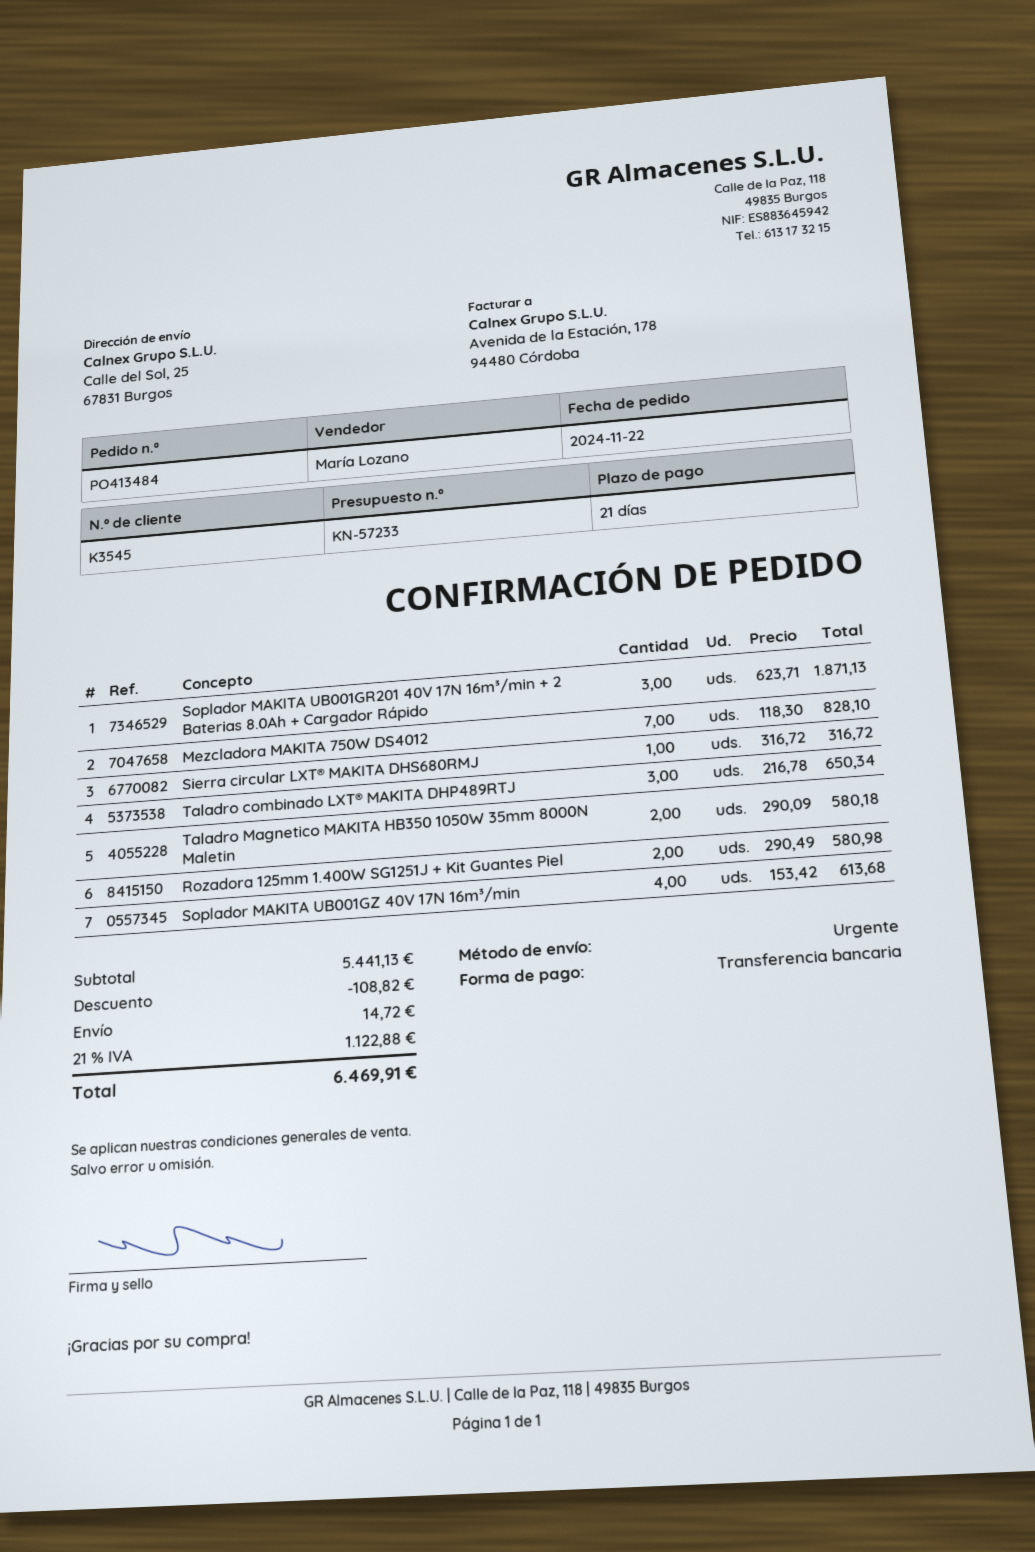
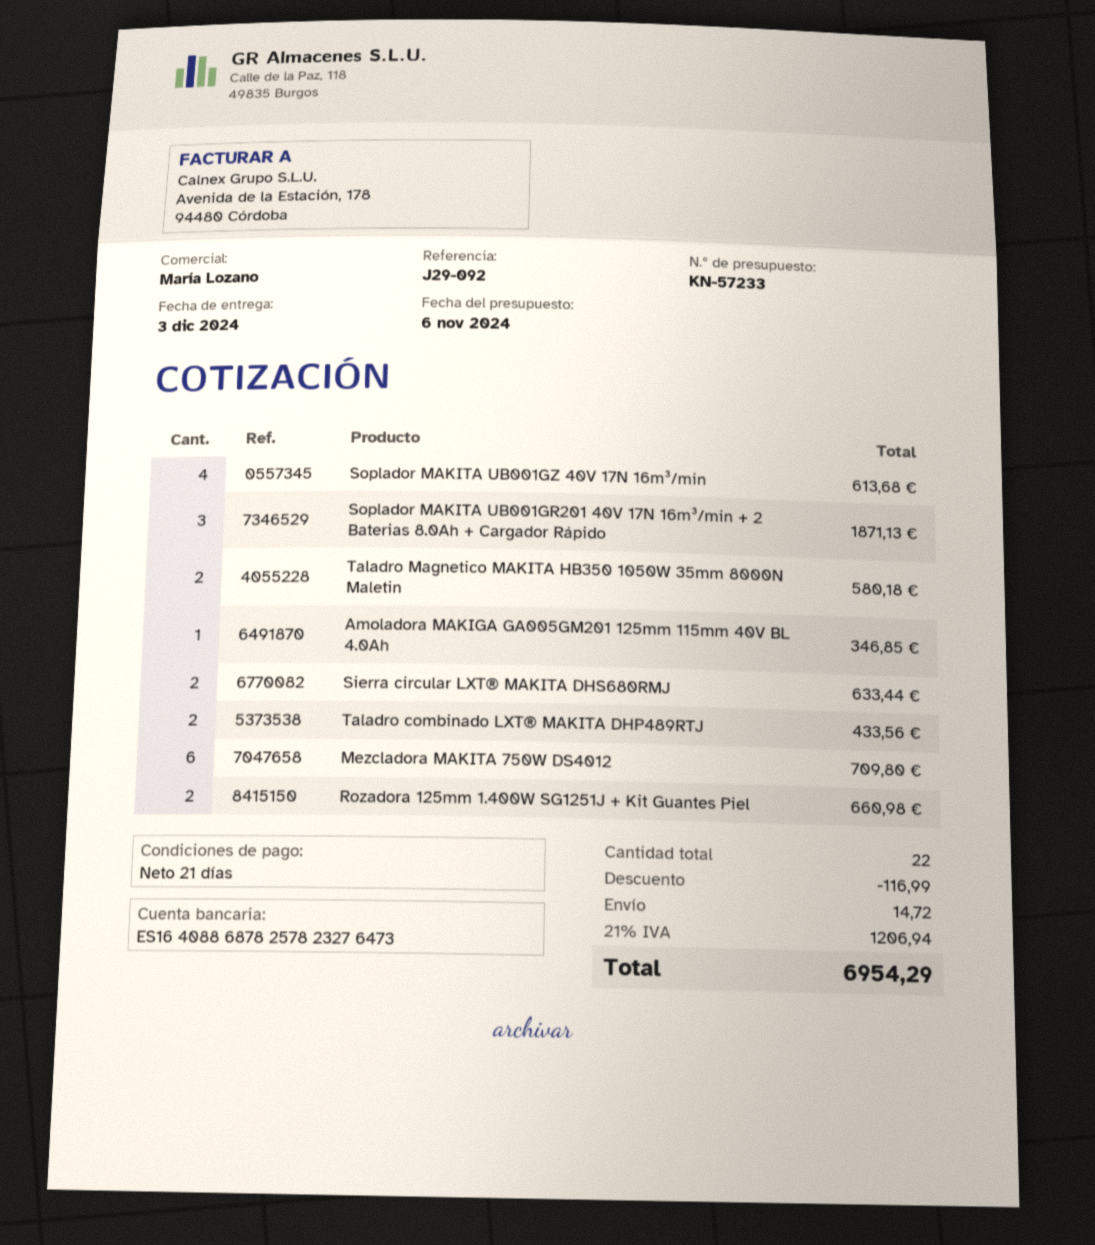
Mezcladora MAKITA 750W DS4012: 7 for 828.10 -> 6 for 709.80
Sierra circular LXT® MAKITA DHS680RMJ: 1 for 316.72 -> 2 for 633.44
Taladro combinado LXT® MAKITA DHP489RTJ: 3 for 650.34 -> 2 for 433.56
Rozadora 125mm 1.400W SG1251J + Kit Guantes Piel: 2 for 580.98 -> 2 for 660.98
Amoladora MAKIGA GA005GM201 125mm 115mm 40V BL 4.0Ah: none -> 1 for 346.85
discount: 108.82 -> 116.99
tax: 21% = 1122.88 -> 21% = 1206.94
total: 6469.91 -> 6954.29

